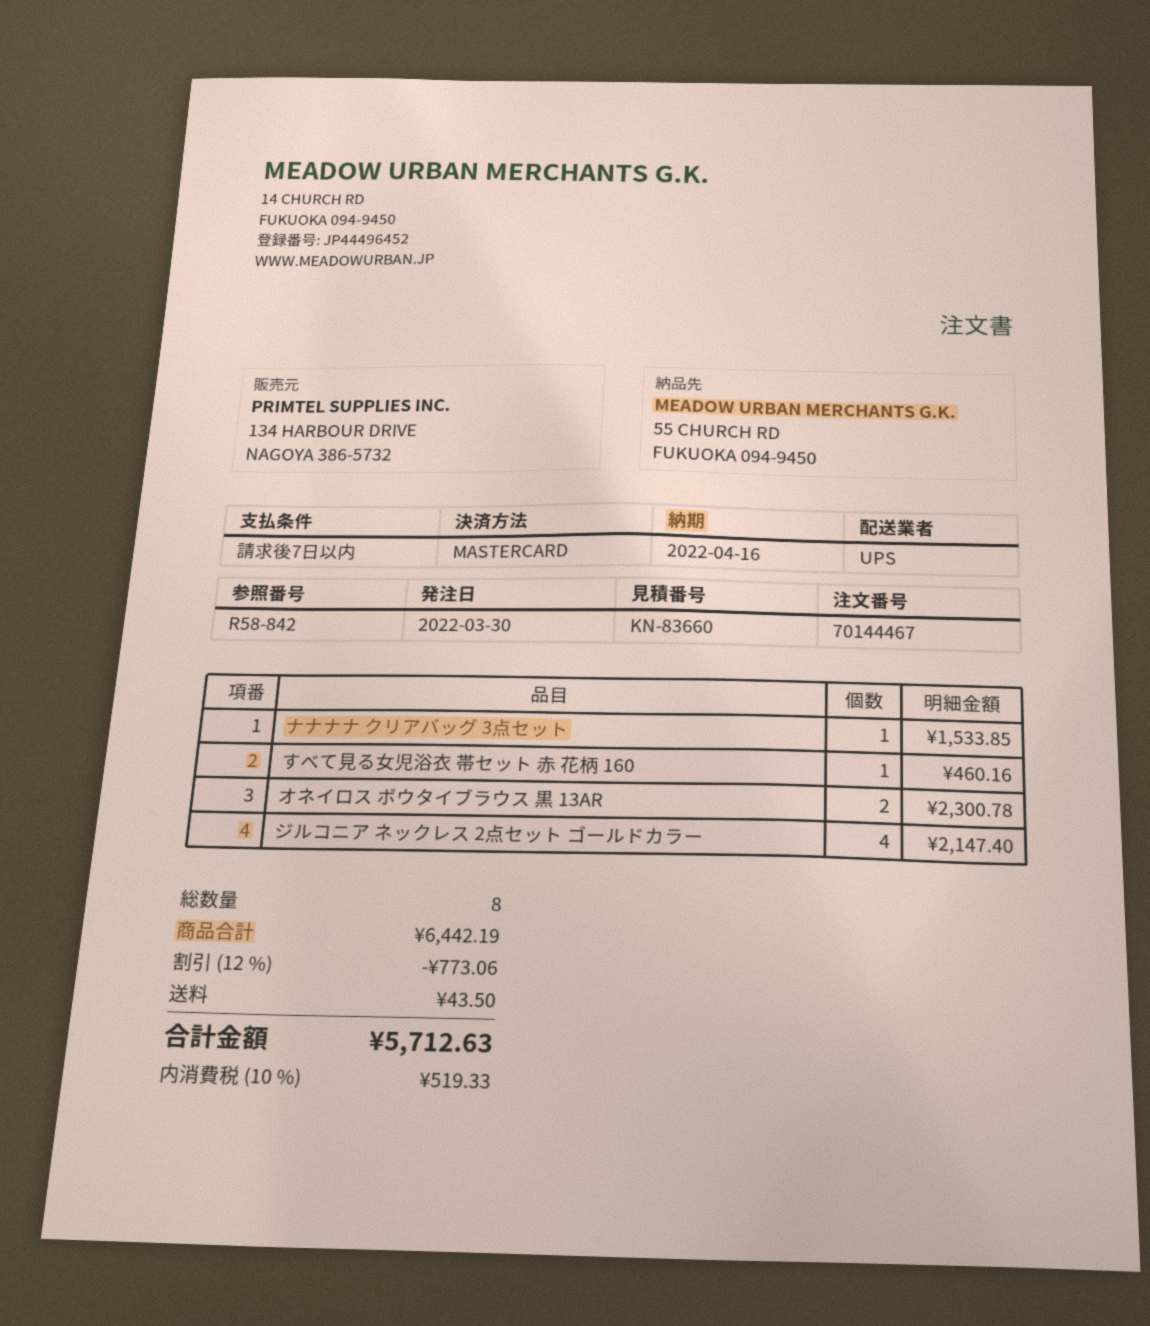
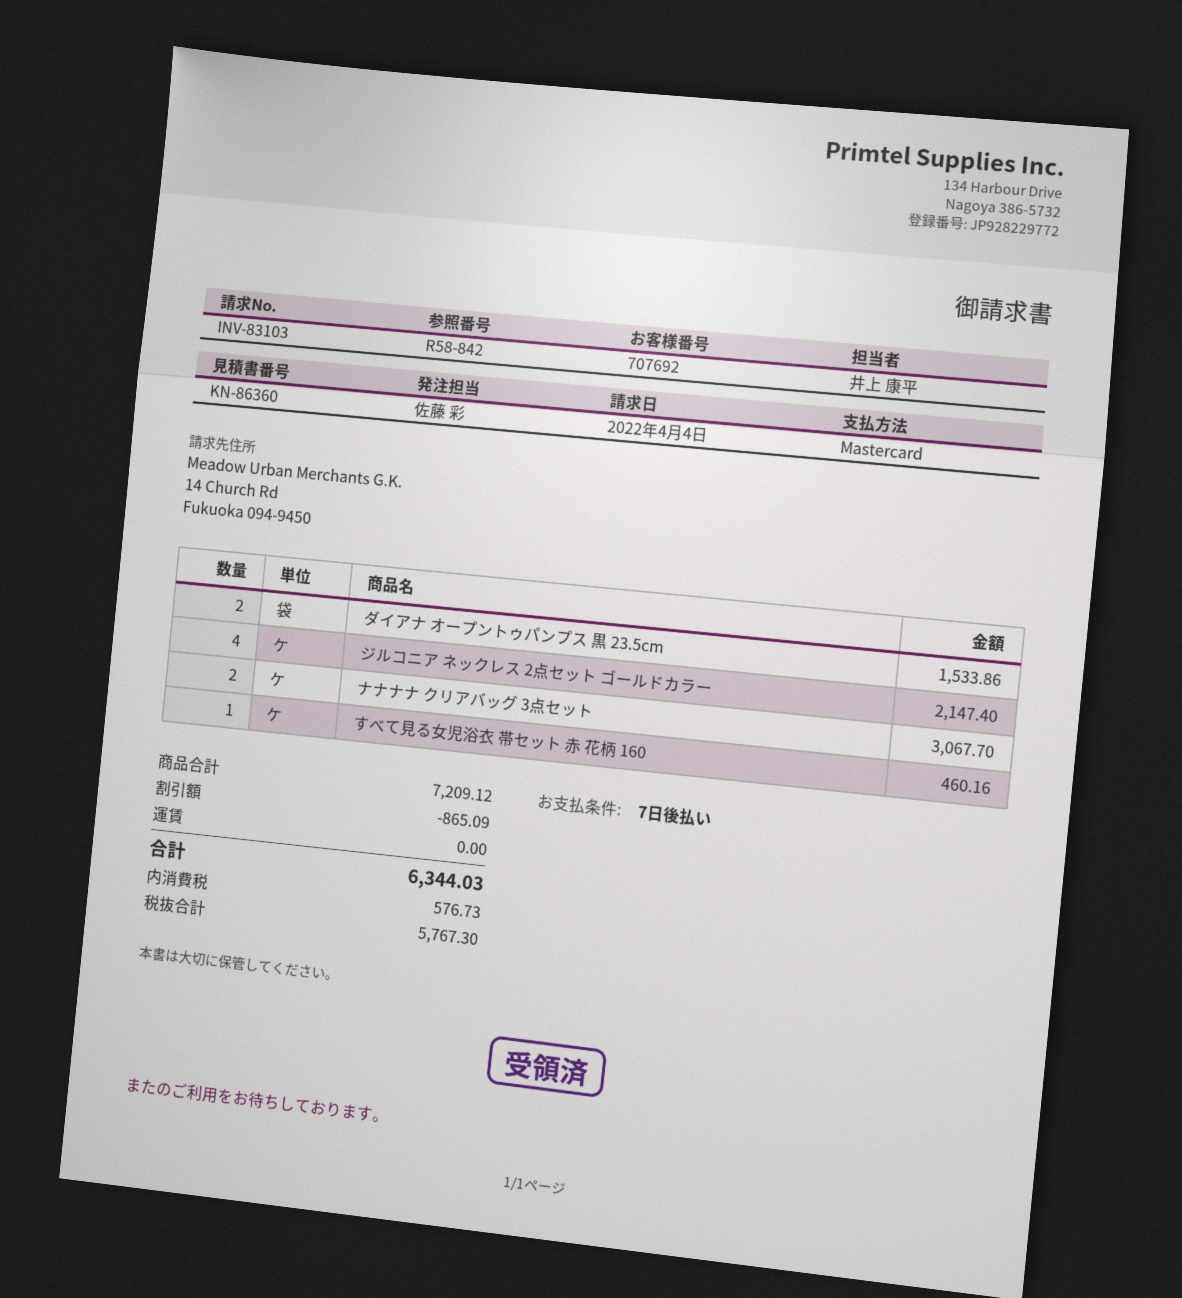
quote number: KN-83660 -> KN-86360
ナナナナ クリアバッグ 3点セット: 1 for 1533.85 -> 2 for 3067.70
オネイロス ボウタイブラウス 黒 13AR: 2 for 2300.78 -> none
ダイアナ オープントゥパンプス 黒 23.5cm: none -> 2 for 1533.86
subtotal: 6442.19 -> 7209.12
discount: 773.06 -> 865.09
shipping: 43.50 -> 0.00
tax: 519.33 -> 576.73
total: 5712.63 -> 6344.03

